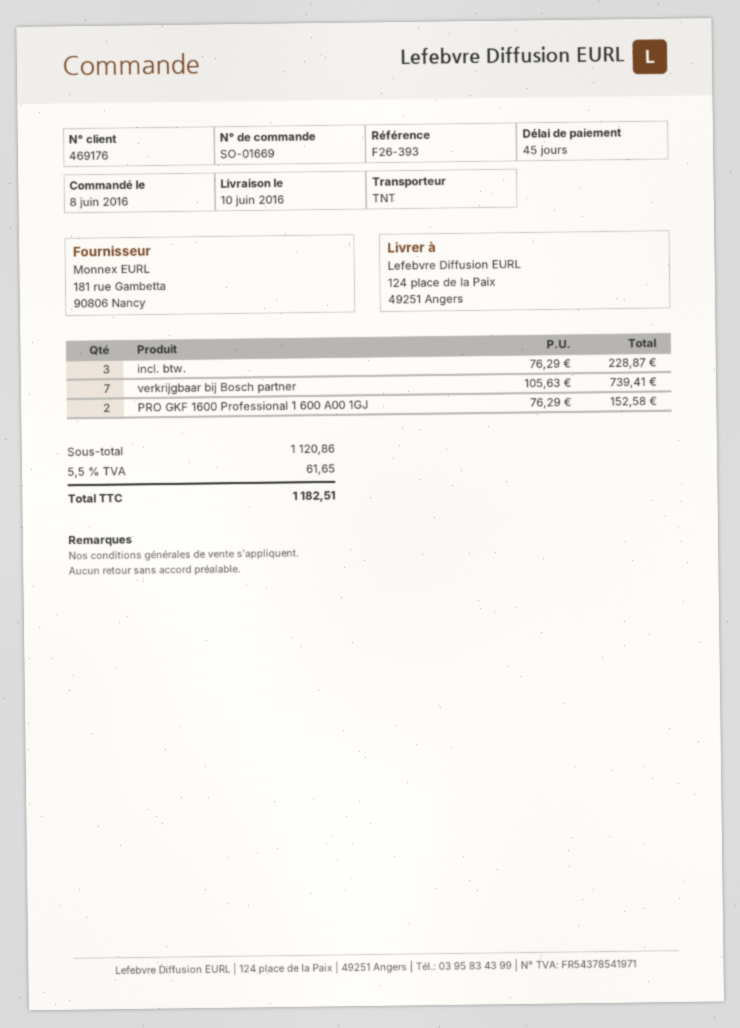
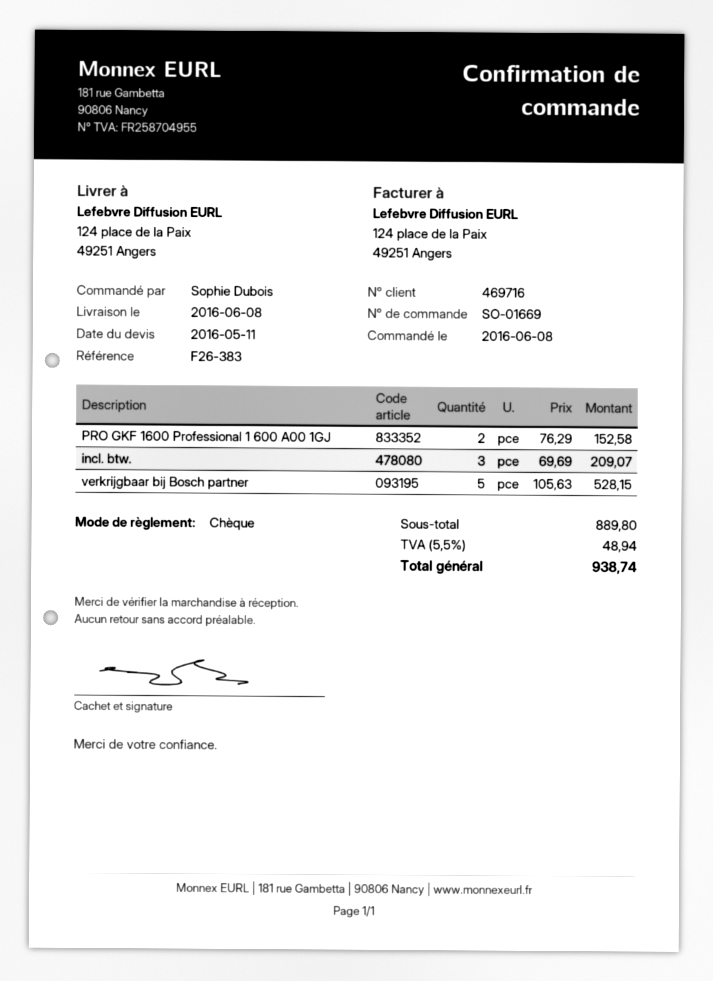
delivery date: 2016-06-10 -> 2016-06-08
customer number: 469176 -> 469716
reference: F26-393 -> F26-383
incl. btw.: 3 x 76.29 = 228.87 -> 3 x 69.69 = 209.07
verkrijgbaar bij Bosch partner: 7 x 105.63 = 739.41 -> 5 x 105.63 = 528.15
subtotal: 1120.86 -> 889.80
tax: 5.5% = 61.65 -> 5.5% = 48.94
total: 1182.51 -> 938.74

